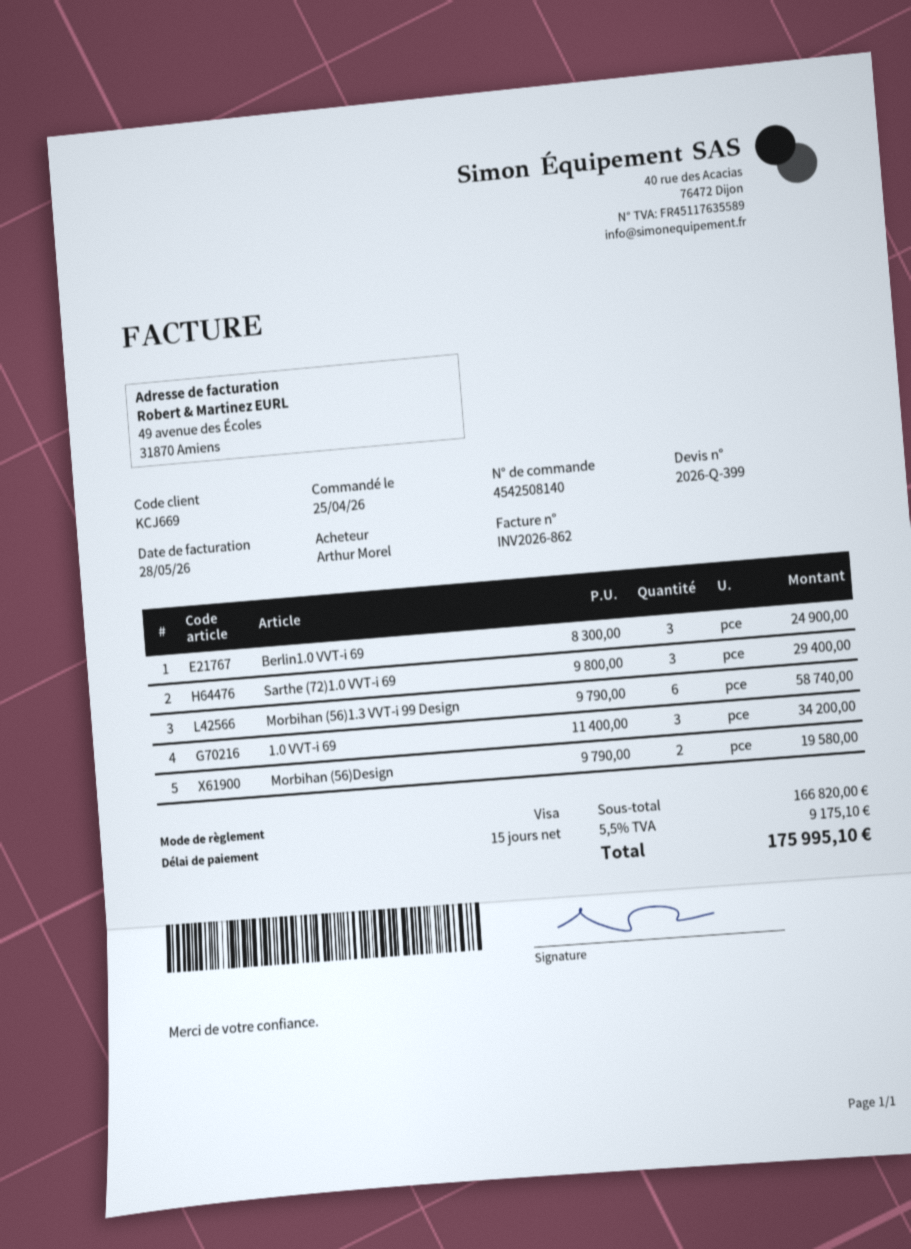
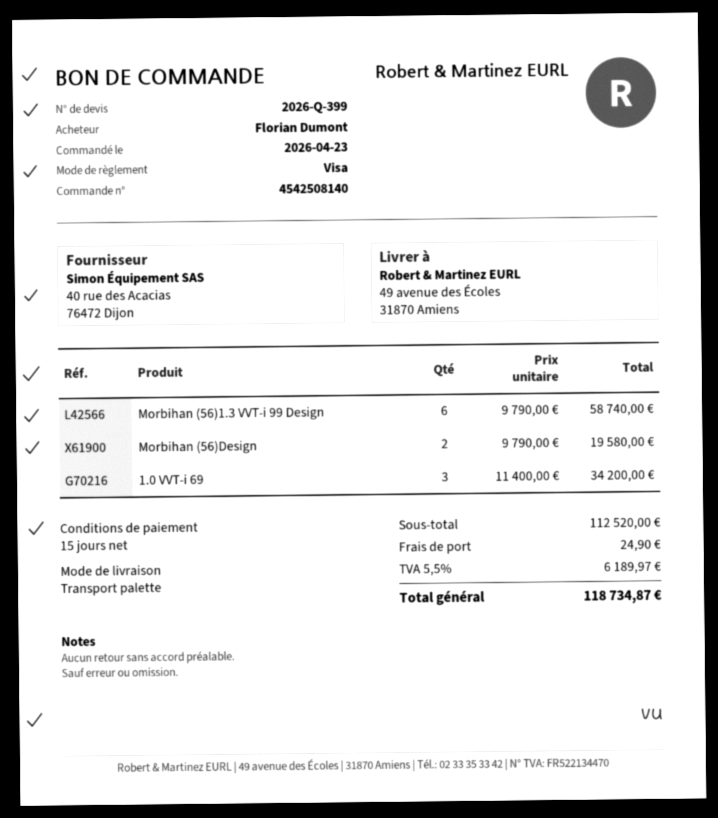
order date: 2026-04-25 -> 2026-04-23
ordered by: Arthur Morel -> Florian Dumont
Berlin1.0 VVT-i 69: 3 x 8300.00 = 24900.00 -> none
Sarthe (72)1.0 VVT-i 69: 3 x 9800.00 = 29400.00 -> none
subtotal: 166820.00 -> 112520.00
shipping: none -> 24.90
tax: 5.5% = 9175.10 -> 5.5% = 6189.97
total: 175995.10 -> 118734.87

